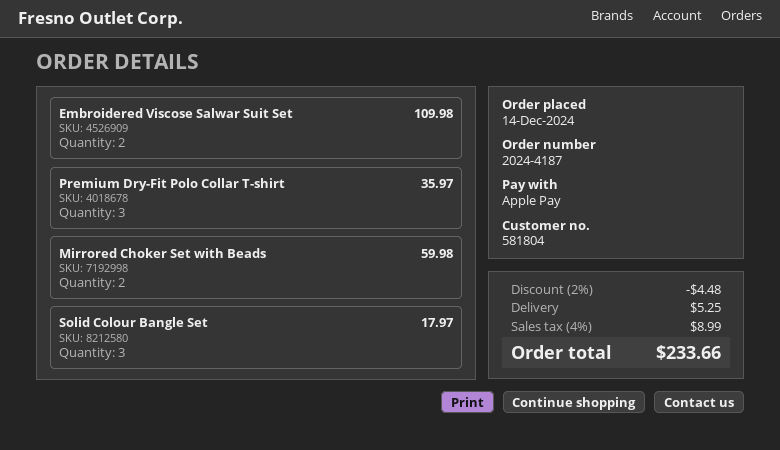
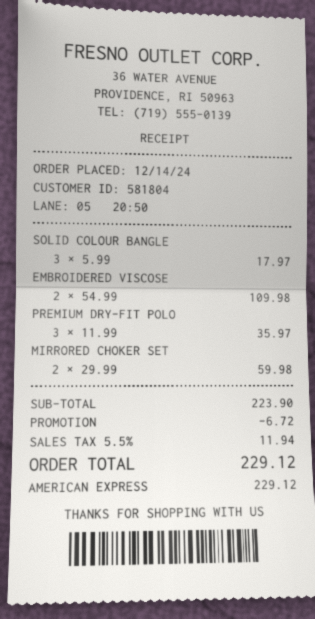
payment method: Apple Pay -> American Express
discount: 4.48 -> 6.72
shipping: 5.25 -> none
tax: 4% = 8.99 -> 5.5% = 11.94
total: 233.66 -> 229.12

